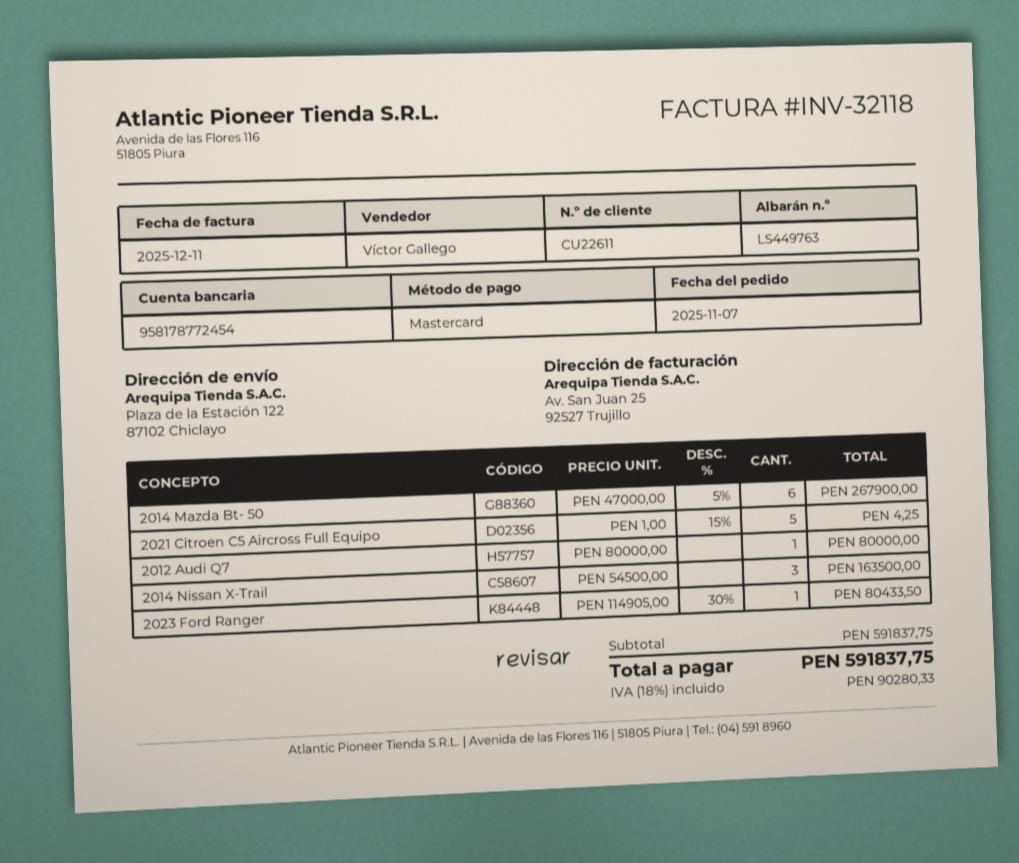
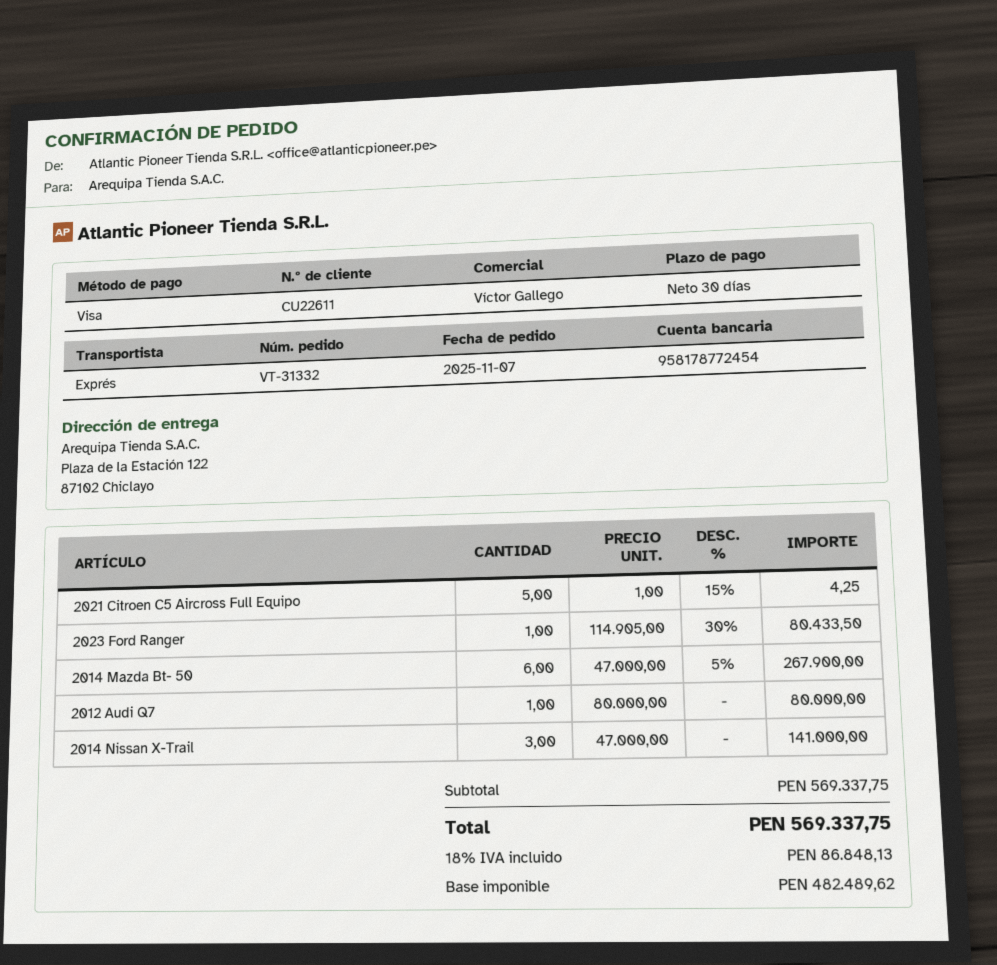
payment method: Mastercard -> Visa
2014 Nissan X-Trail: 3 x 54500.00 = 163500.00 -> 3 x 47000.00 = 141000.00
subtotal: 591837.75 -> 569337.75
tax: 18% = 90280.33 -> 18% = 86848.13
total: 591837.75 -> 569337.75

